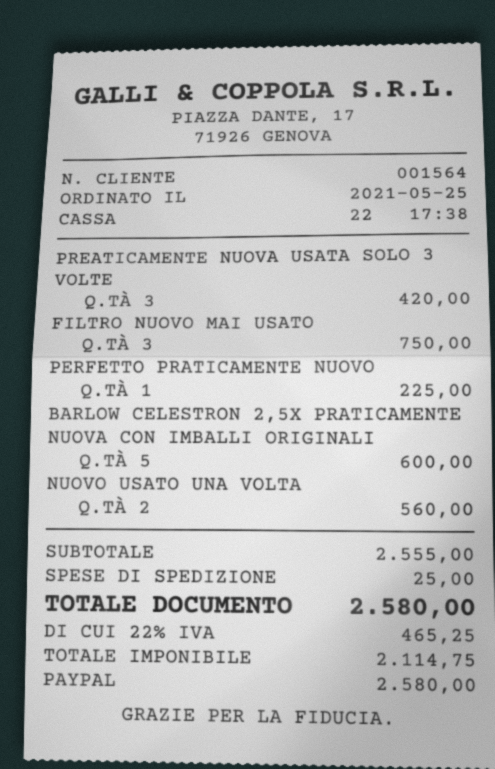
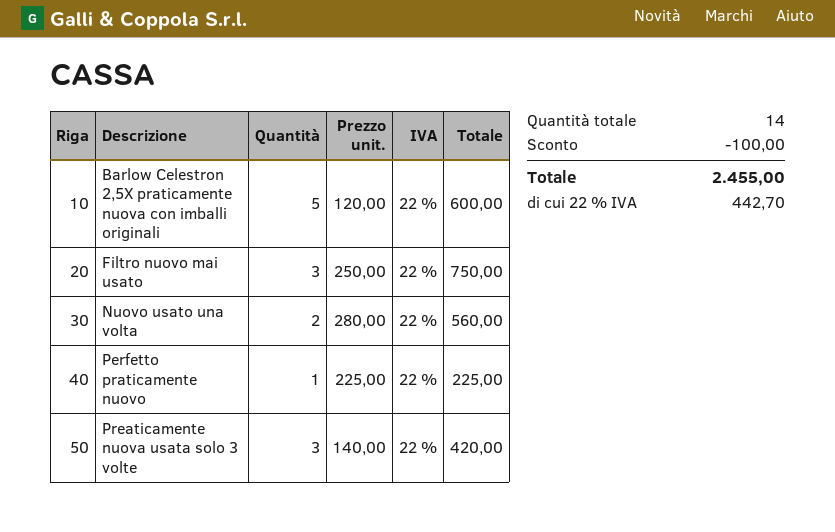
discount: none -> 100.00
shipping: 25.00 -> none
tax: 22% = 465.25 -> 22% = 442.70
total: 2580.00 -> 2455.00

